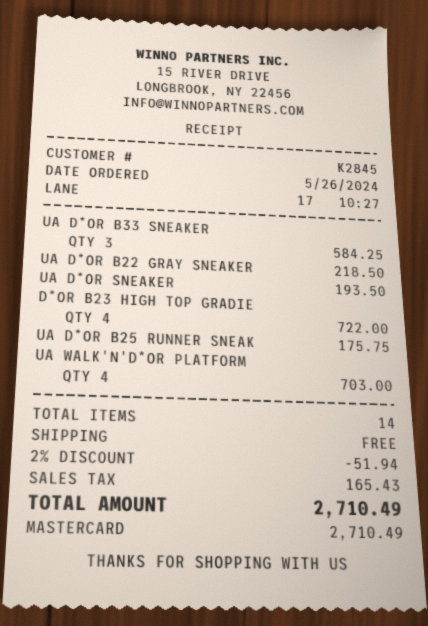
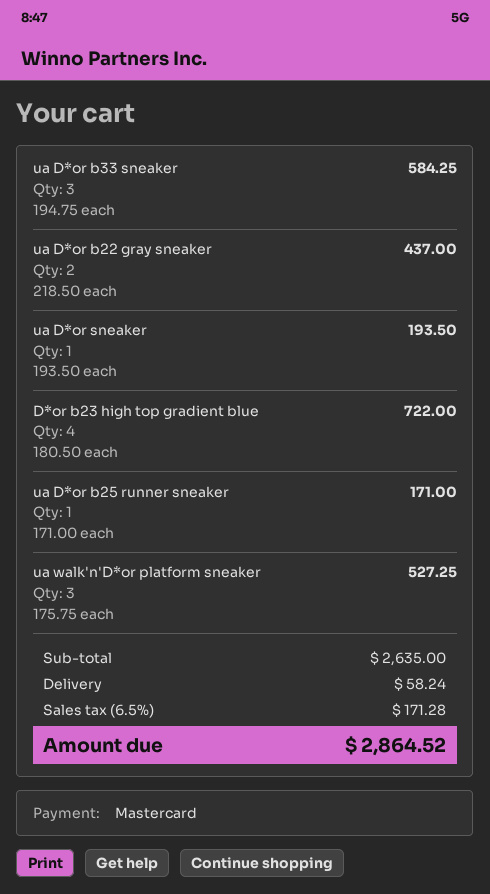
UA D*OR B22 GRAY SNEAKER: 1 for 218.50 -> 2 for 437.00
UA D*OR B25 RUNNER SNEAK: 1 for 175.75 -> 1 for 171.00
UA WALK'N'D*OR PLATFORM: 4 for 703.00 -> 3 for 527.25
discount: 2% = 51.94 -> none
shipping: 0.00 -> 58.24
tax: 165.43 -> 171.28
total: 2710.49 -> 2864.52

